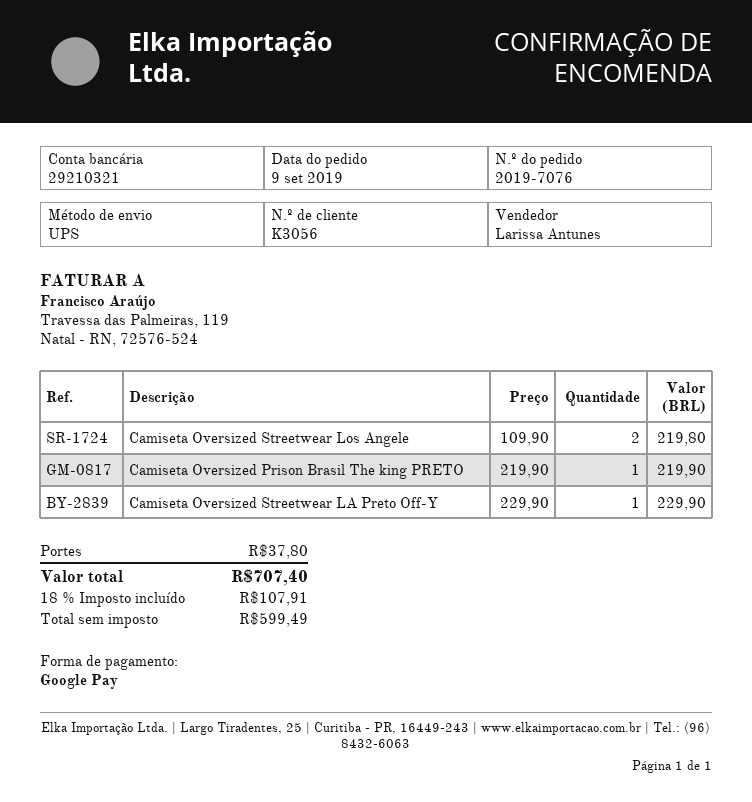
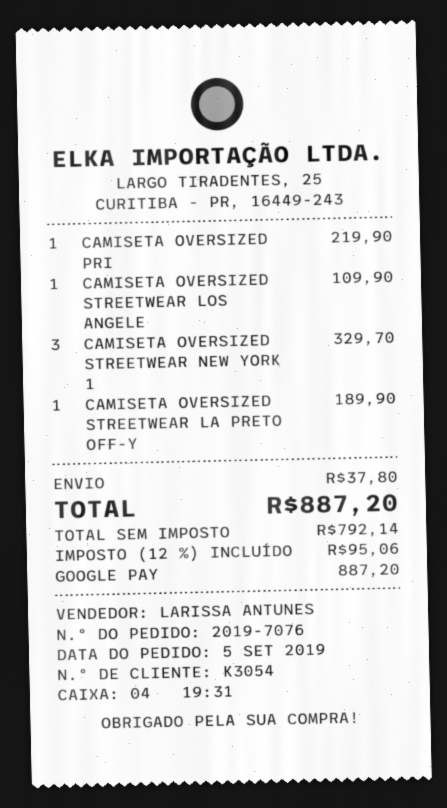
order date: 2019-09-09 -> 2019-09-05
customer number: K3056 -> K3054
Camiseta Oversized Streetwear Los Angele: 2 for 219.80 -> 1 for 109.90
Camiseta Oversized Streetwear LA Preto Off-Y: 1 for 229.90 -> 1 for 189.90
CAMISETA OVERSIZED STREETWEAR NEW YORK 1: none -> 3 for 329.70
net: 599.49 -> 792.14
tax: 18% = 107.91 -> 12% = 95.06
total: 707.40 -> 887.20

